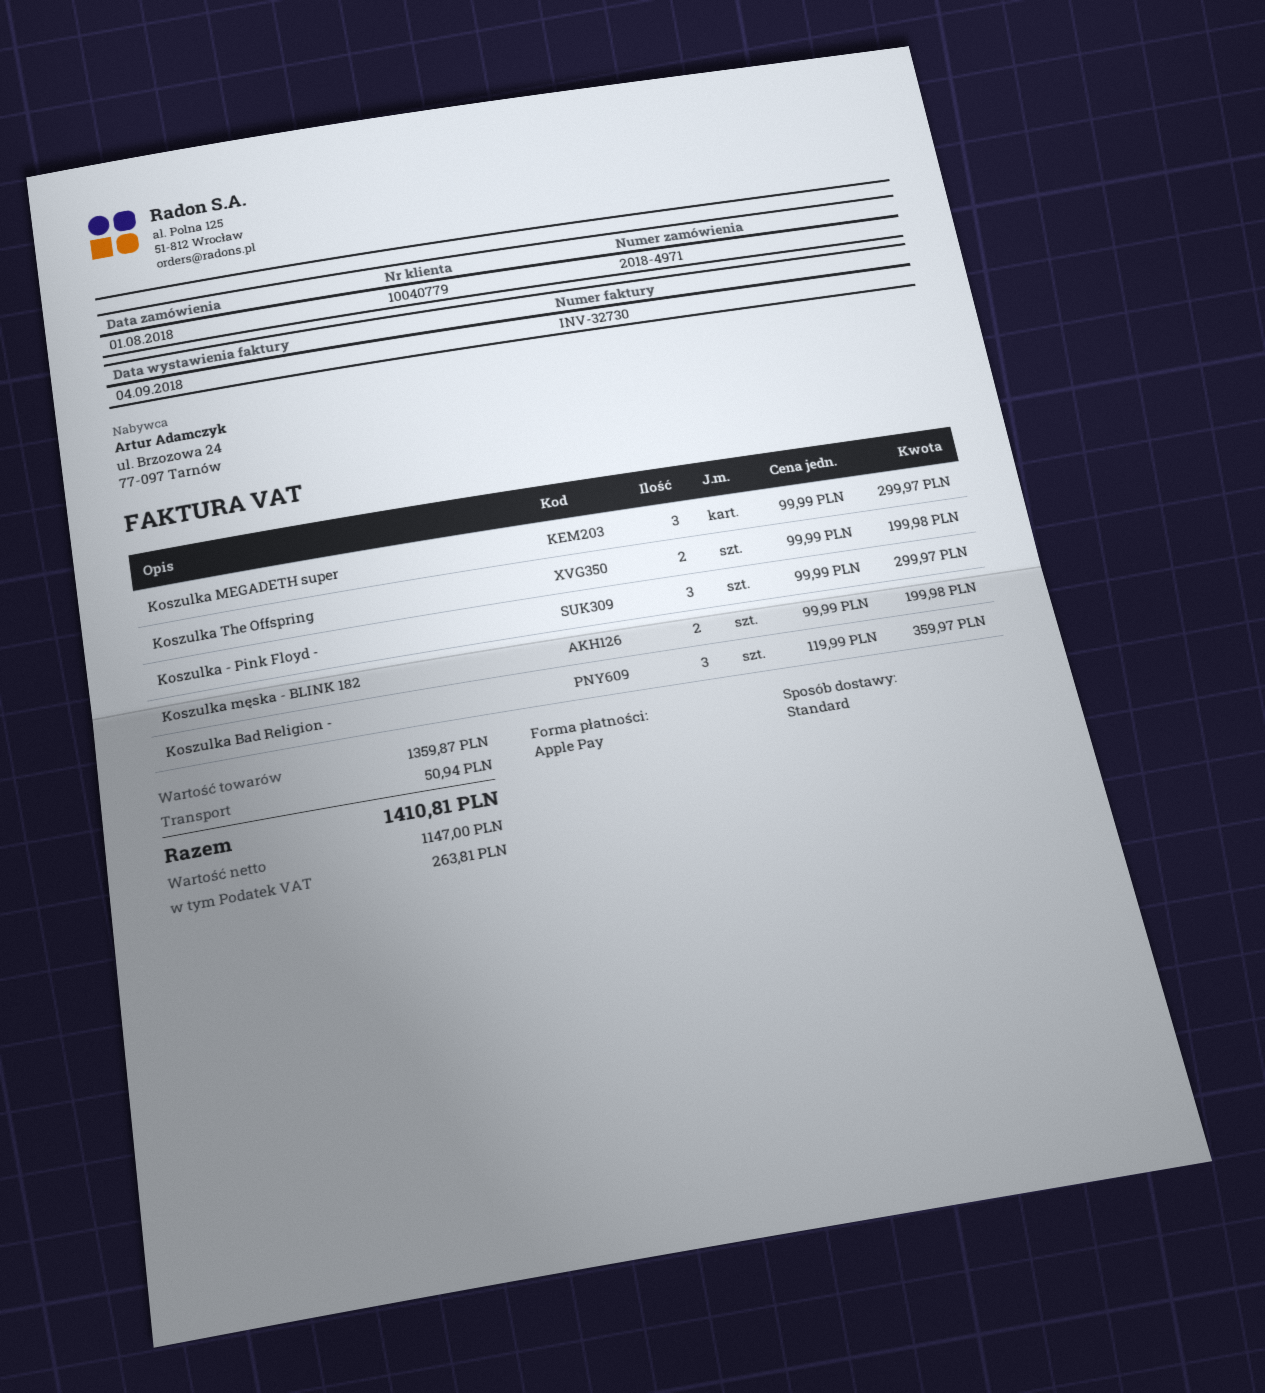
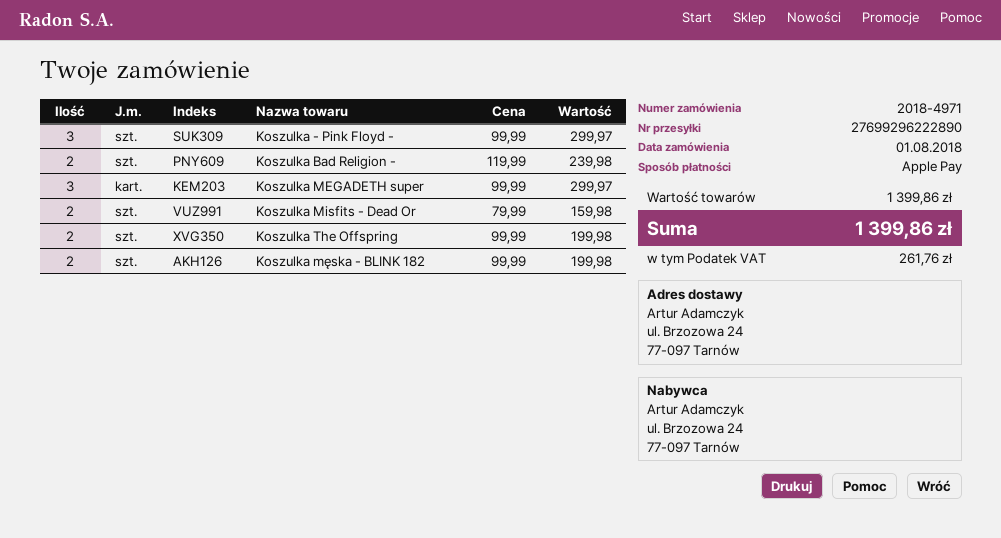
Koszulka Bad Religion -: 3 x 119.99 = 359.97 -> 2 x 119.99 = 239.98
Koszulka Misfits - Dead Or: none -> 2 x 79.99 = 159.98
subtotal: 1359.87 -> 1399.86
shipping: 50.94 -> none
tax: 263.81 -> 261.76
total: 1410.81 -> 1399.86

